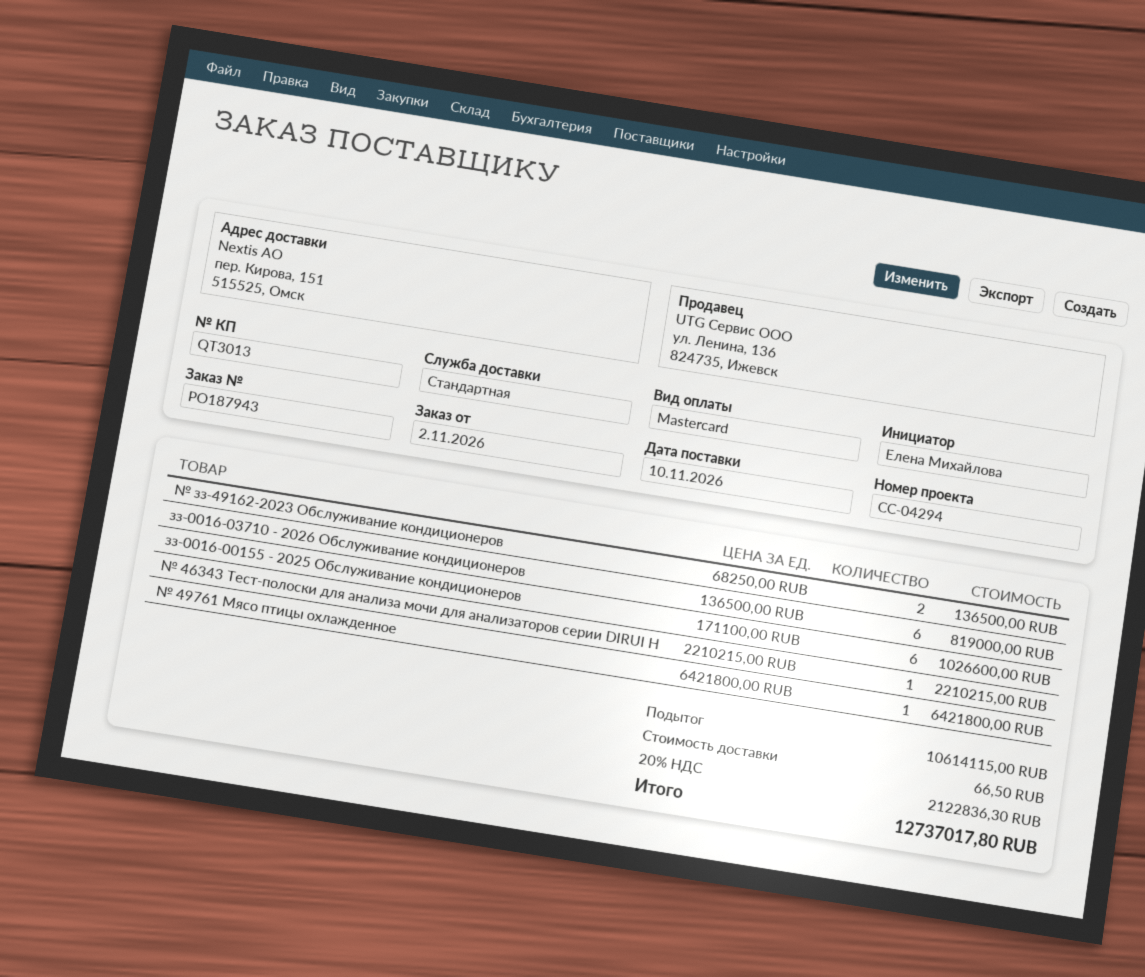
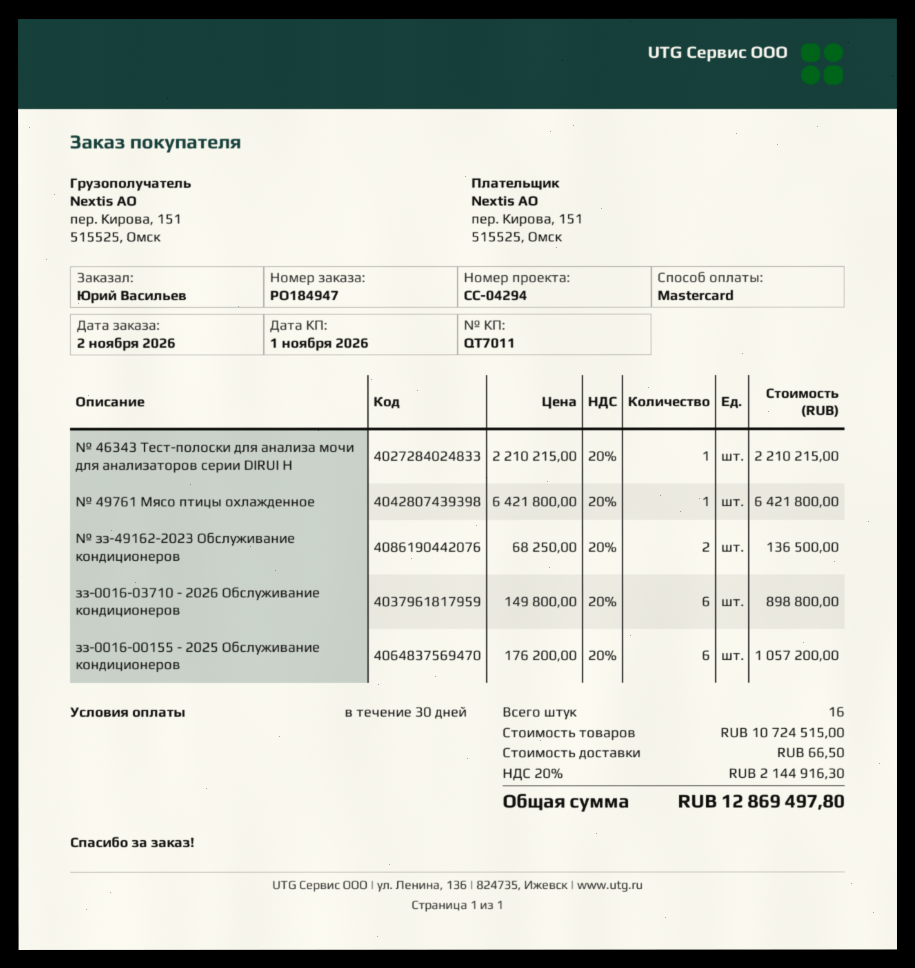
quote number: QT3013 -> QT7011
order number: PO187943 -> PO184947
ordered by: Елена Михайлова -> Юрий Васильев
зз-0016-03710 - 2026 Обслуживание кондиционеров: 6 x 136500.00 = 819000.00 -> 6 x 149800.00 = 898800.00
зз-0016-00155 - 2025 Обслуживание кондиционеров: 6 x 171100.00 = 1026600.00 -> 6 x 176200.00 = 1057200.00
subtotal: 10614115.00 -> 10724515.00
tax: 20% = 2122836.30 -> 20% = 2144916.30
total: 12737017.80 -> 12869497.80

